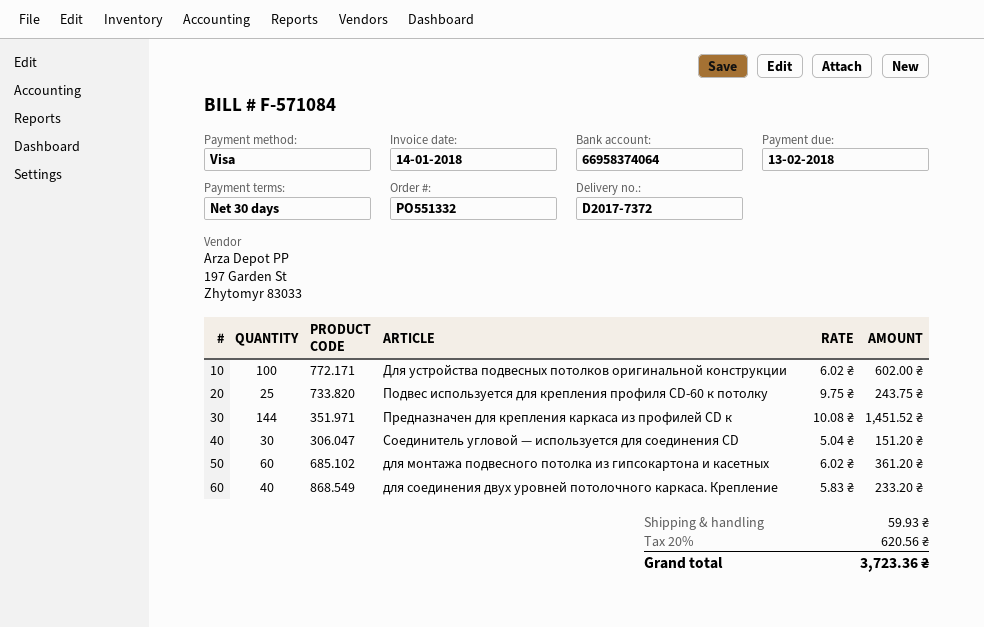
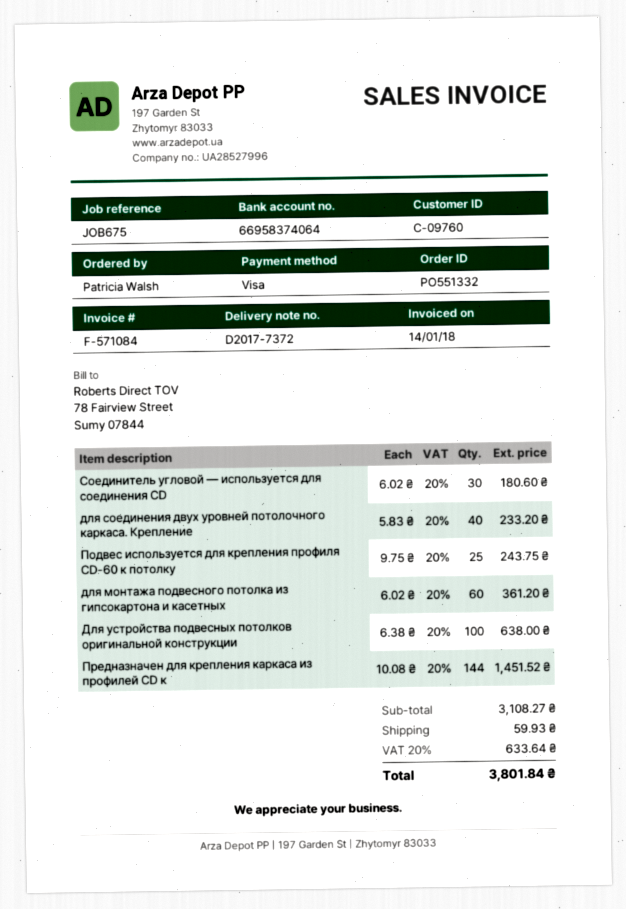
Для устройства подвесных потолков оригинальной конструкции: 100 x 6.02 = 602.00 -> 100 x 6.38 = 638.00
Соединитель угловой ― используется для соединения CD: 30 x 5.04 = 151.20 -> 30 x 6.02 = 180.60
tax: 20% = 620.56 -> 20% = 633.64
total: 3723.36 -> 3801.84

